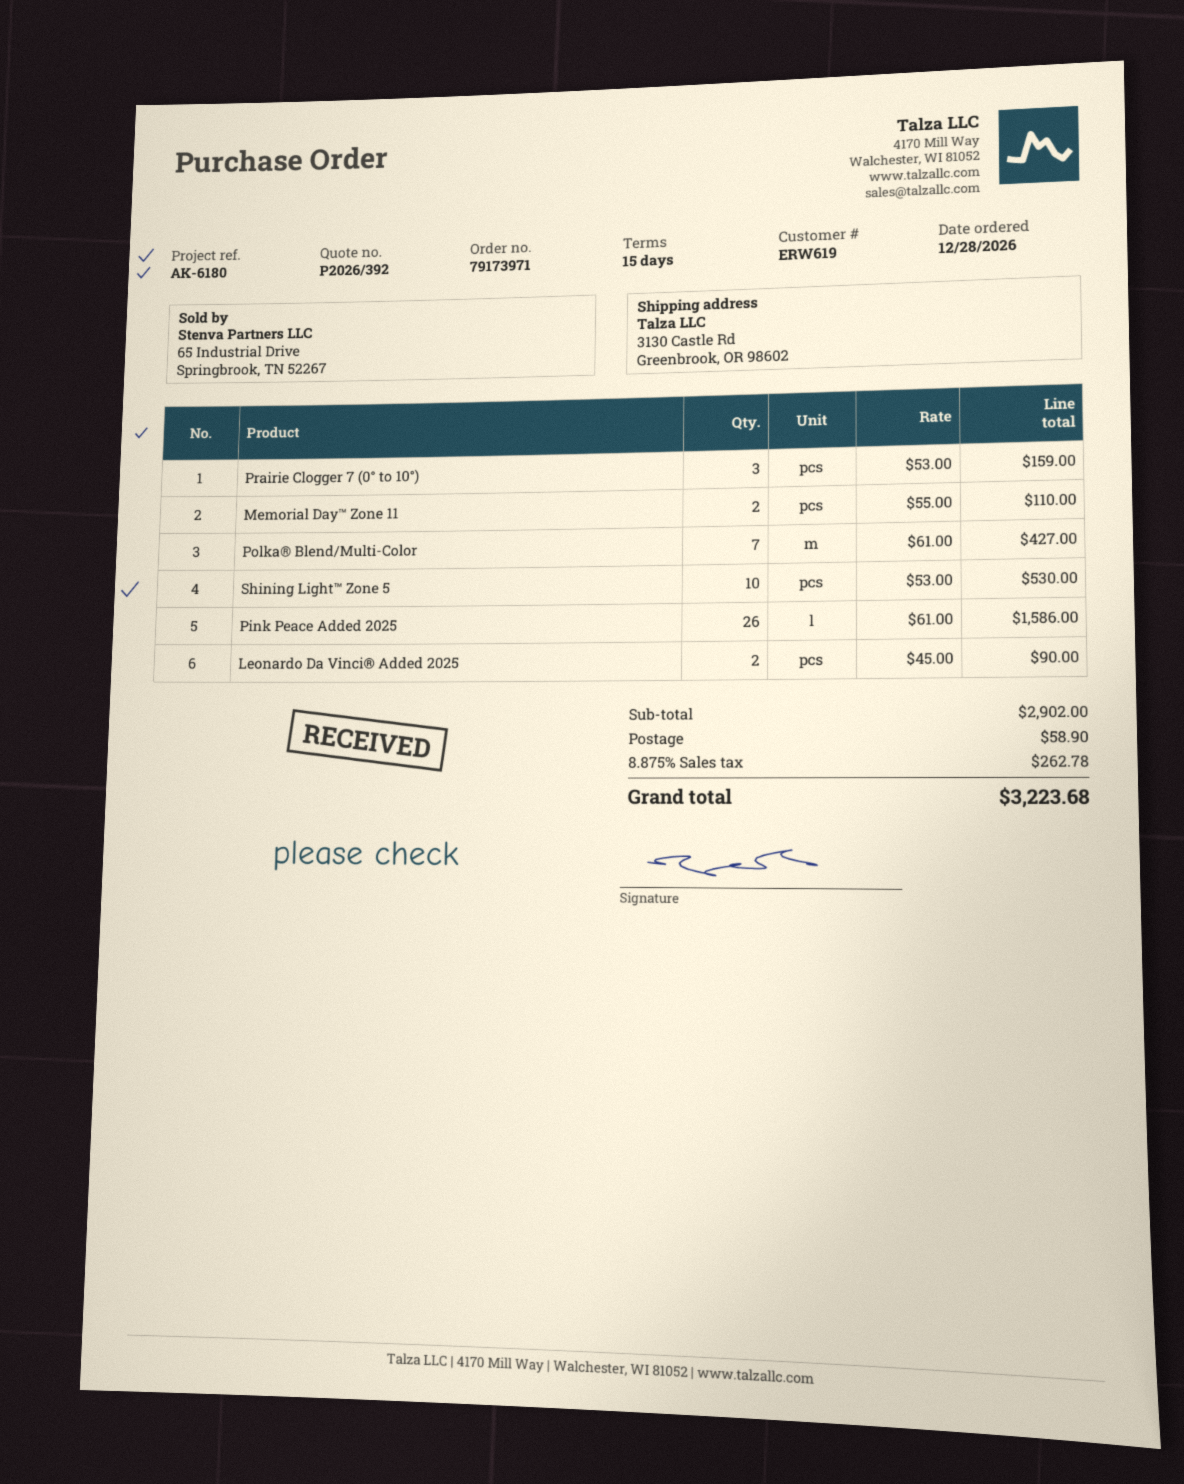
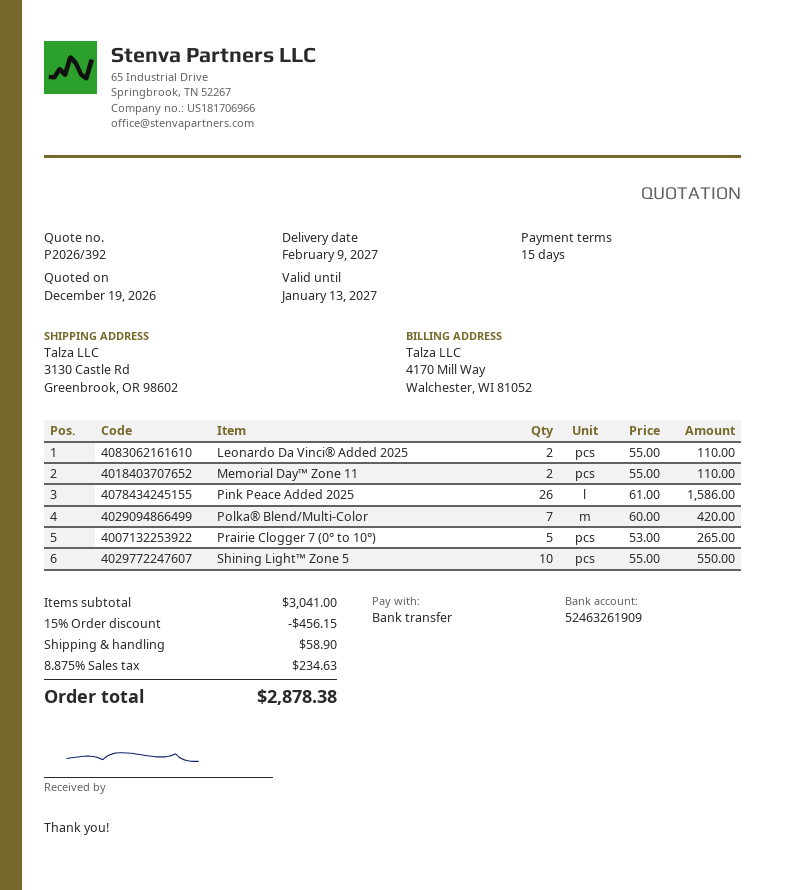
Prairie Clogger 7 (0° to 10°): 3 x 53.00 = 159.00 -> 5 x 53.00 = 265.00
Polka® Blend/Multi-Color: 7 x 61.00 = 427.00 -> 7 x 60.00 = 420.00
Shining Light™ Zone 5: 10 x 53.00 = 530.00 -> 10 x 55.00 = 550.00
Leonardo Da Vinci® Added 2025: 2 x 45.00 = 90.00 -> 2 x 55.00 = 110.00
subtotal: 2902.00 -> 3041.00
discount: none -> 15% = 456.15
tax: 8.875% = 262.78 -> 8.875% = 234.63
total: 3223.68 -> 2878.38

